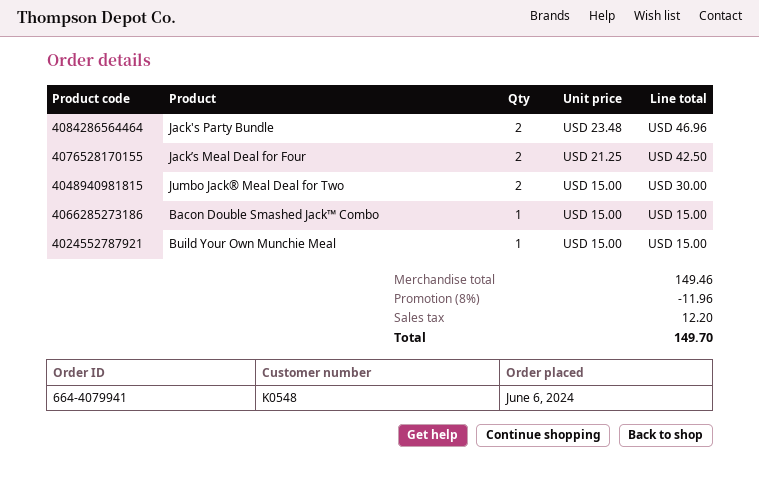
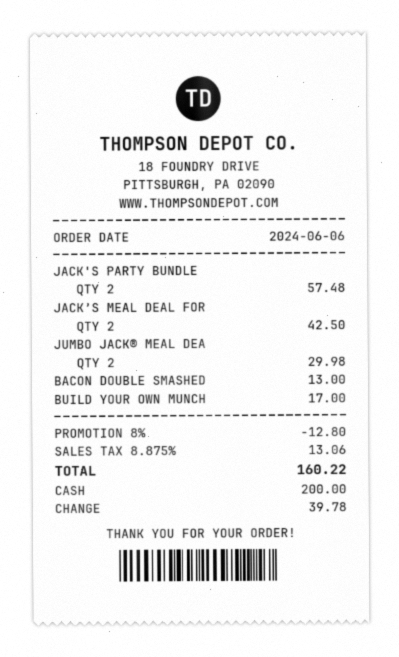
Jack's Party Bundle: 2 for 46.96 -> 2 for 57.48
Jumbo Jack® Meal Deal for Two: 2 for 30.00 -> 2 for 29.98
Bacon Double Smashed Jack™ Combo: 1 for 15.00 -> 1 for 13.00
Build Your Own Munchie Meal: 1 for 15.00 -> 1 for 17.00
discount: 8% = 11.96 -> 8% = 12.80
tax: 12.20 -> 13.06
total: 149.70 -> 160.22

